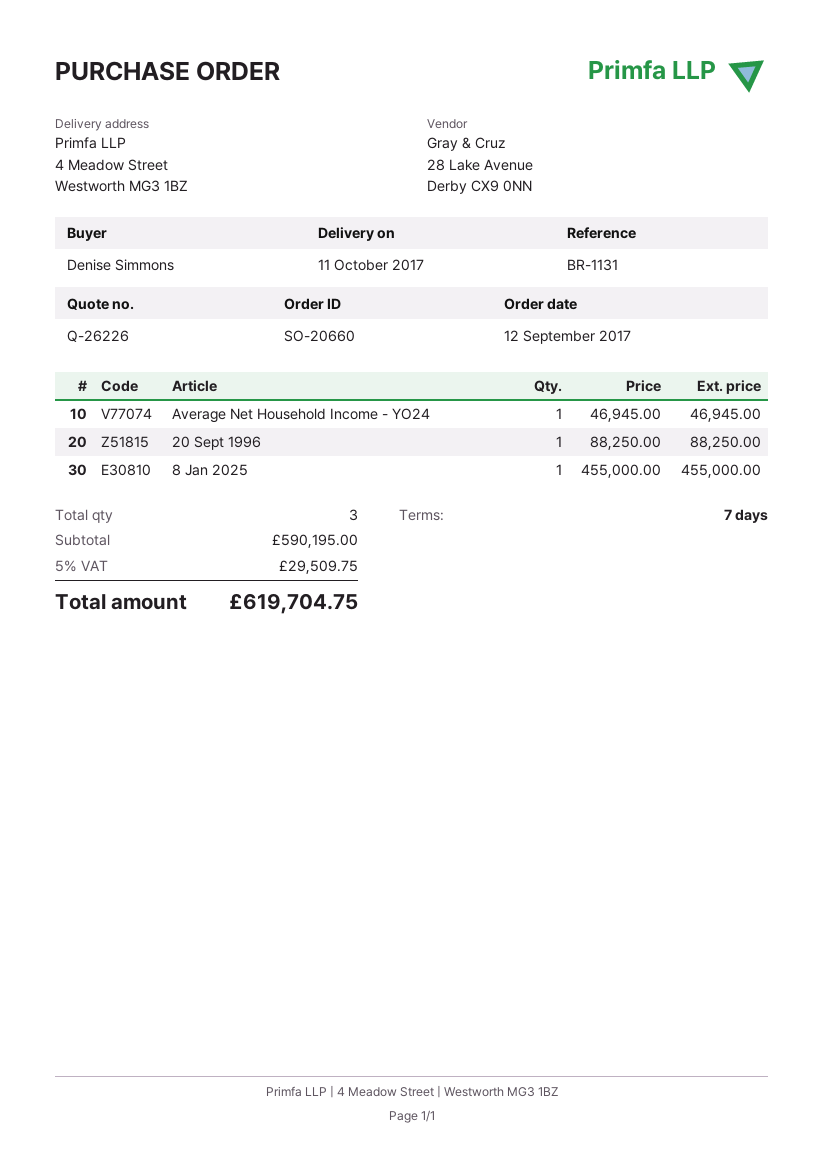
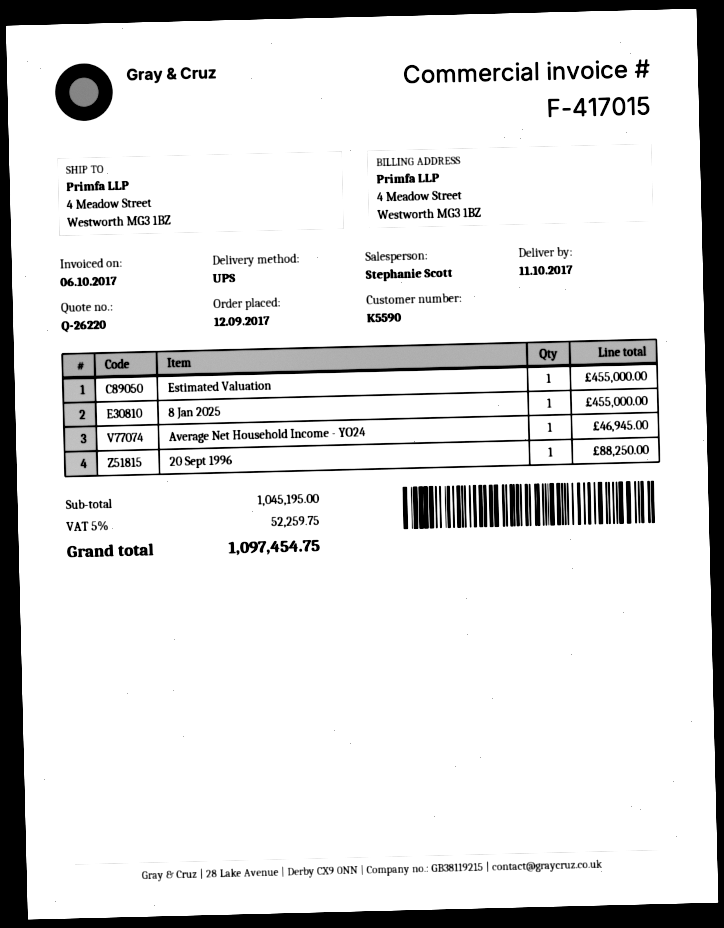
quote number: Q-26226 -> Q-26220
Estimated Valuation: none -> 1 for 455000.00
subtotal: 590195.00 -> 1045195.00
tax: 5% = 29509.75 -> 5% = 52259.75
total: 619704.75 -> 1097454.75

